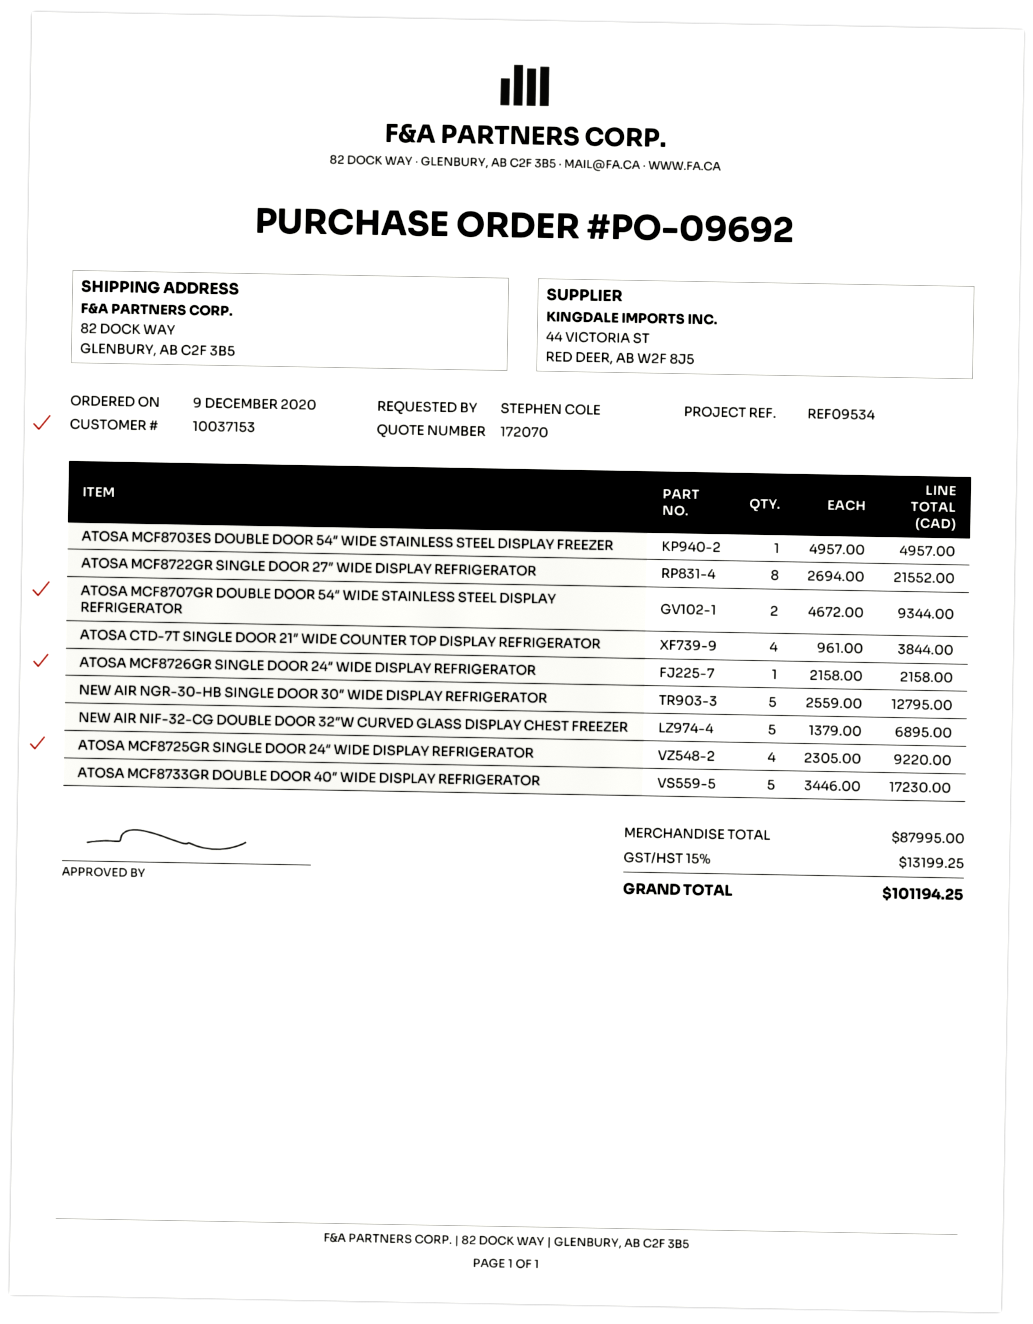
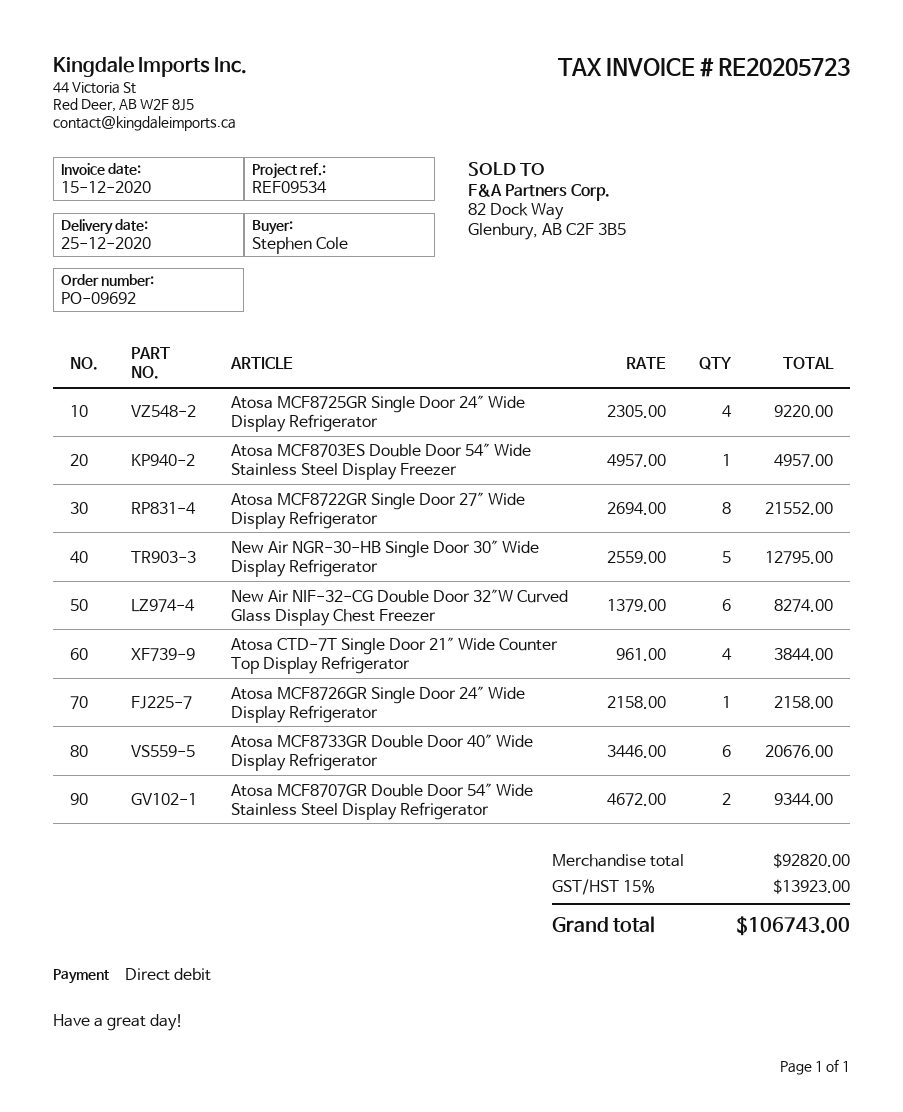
NEW AIR NIF-32-CG DOUBLE DOOR 32″W CURVED GLASS DISPLAY CHEST FREEZER: 5 x 1379.00 = 6895.00 -> 6 x 1379.00 = 8274.00
ATOSA MCF8733GR DOUBLE DOOR 40″ WIDE DISPLAY REFRIGERATOR: 5 x 3446.00 = 17230.00 -> 6 x 3446.00 = 20676.00
subtotal: 87995.00 -> 92820.00
tax: 15% = 13199.25 -> 15% = 13923.00
total: 101194.25 -> 106743.00

